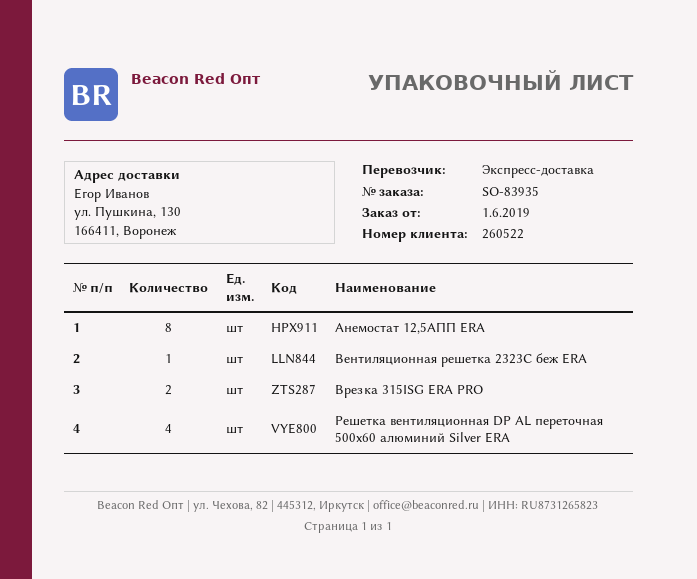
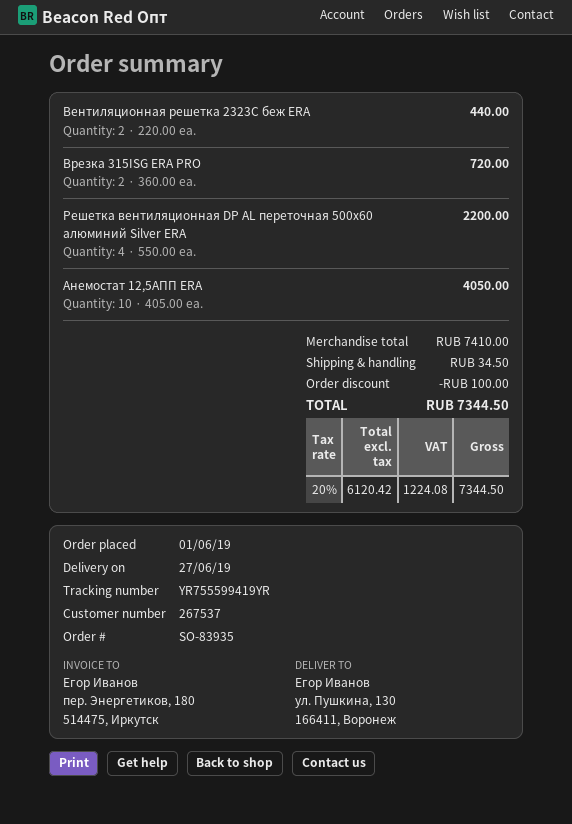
customer number: 260522 -> 267537
Анемостат 12,5АПП ERA: 8 -> 10
Вентиляционная решетка 2323С беж ERA: 1 -> 2

